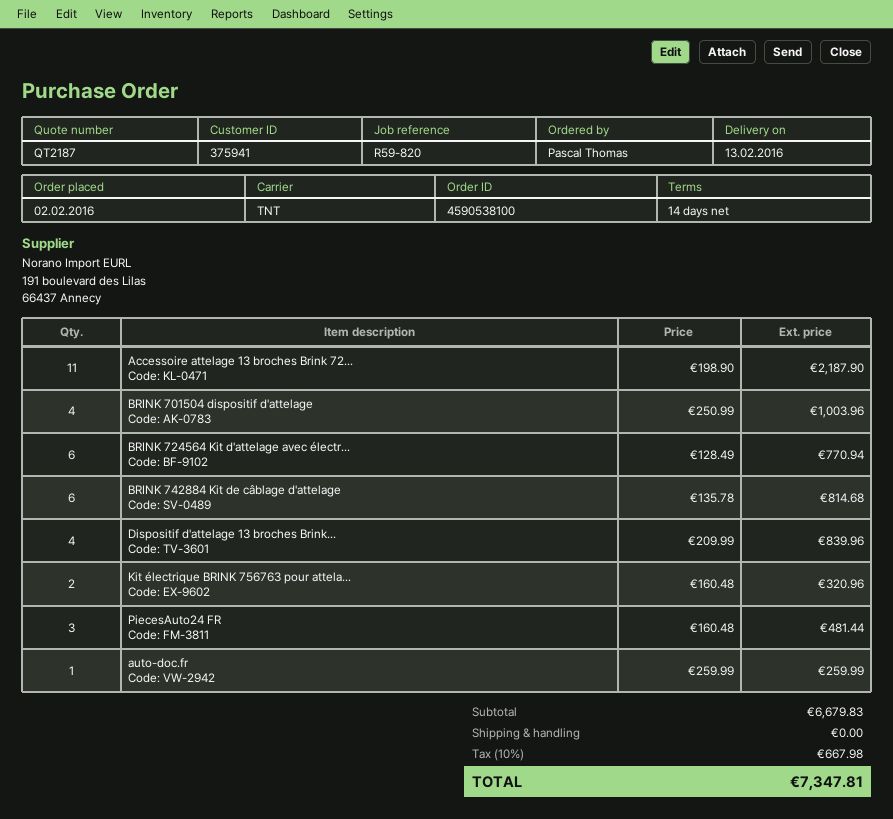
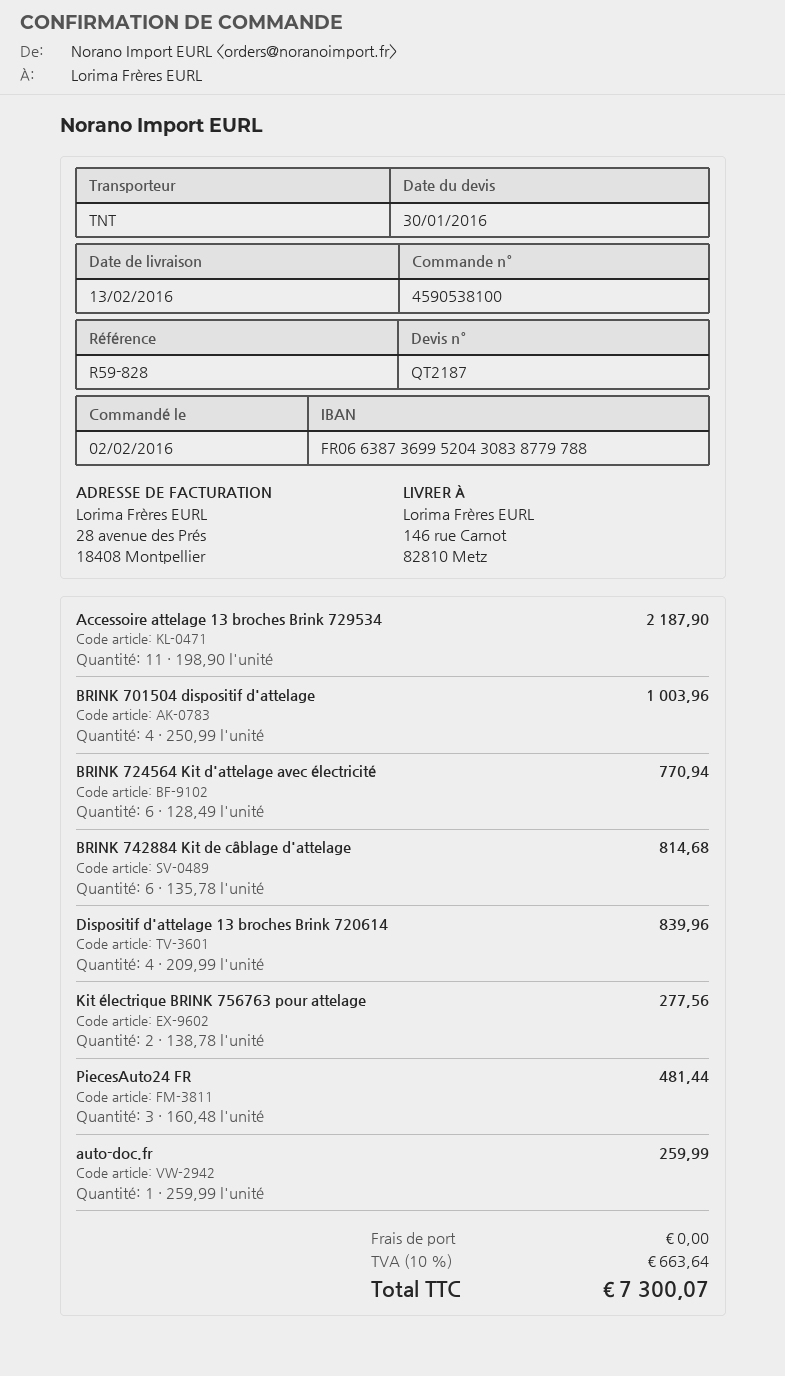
reference: R59-820 -> R59-828
Kit électrique BRINK 756763 pour attela...: 2 x 160.48 = 320.96 -> 2 x 138.78 = 277.56
tax: 10% = 667.98 -> 10% = 663.64
total: 7347.81 -> 7300.07

